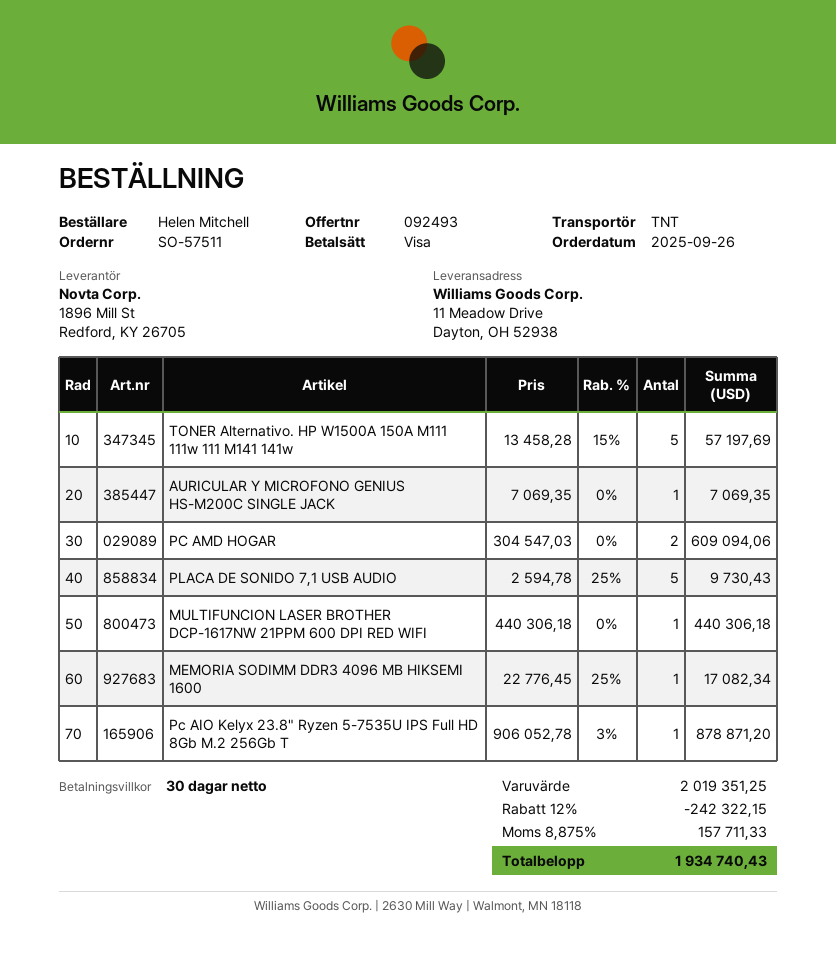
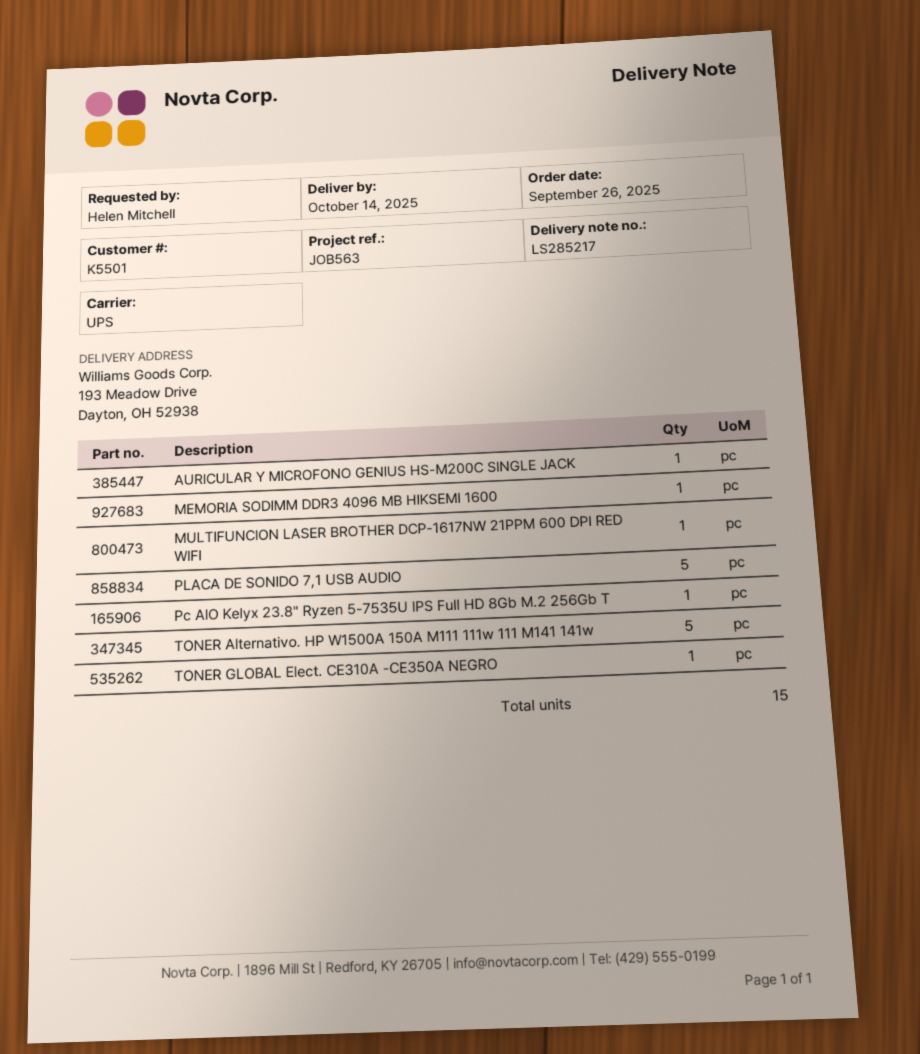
shipping method: TNT -> UPS
ship to: 11 Meadow Drive, Dayton, OH 52938 -> 193 Meadow Drive, Dayton, OH 52938
PC AMD HOGAR: 2 -> none
TONER GLOBAL Elect. CE310A -CE350A NEGRO: none -> 1

